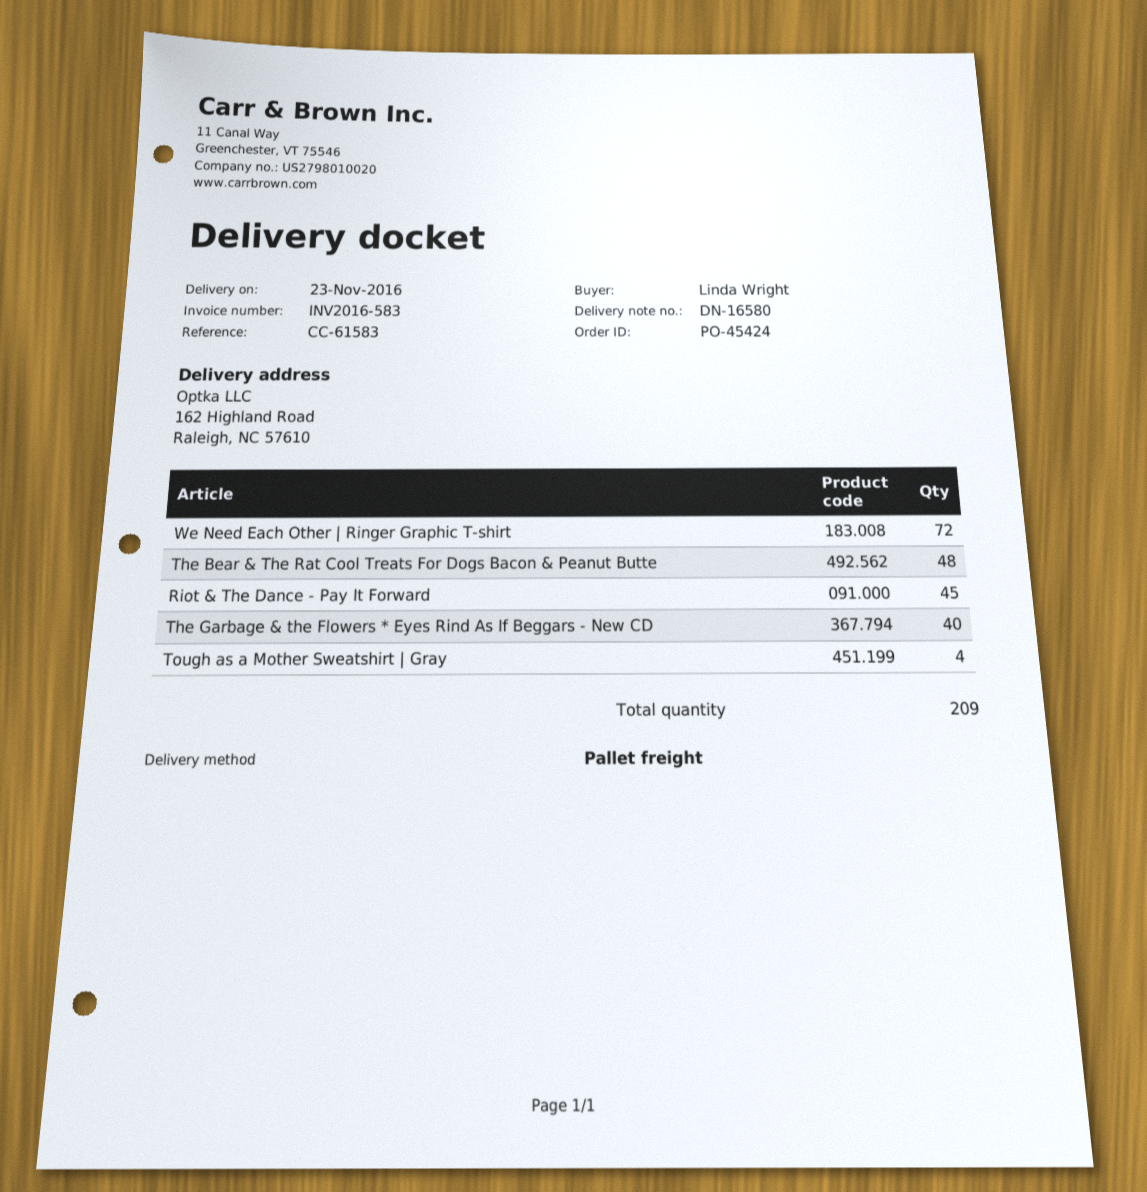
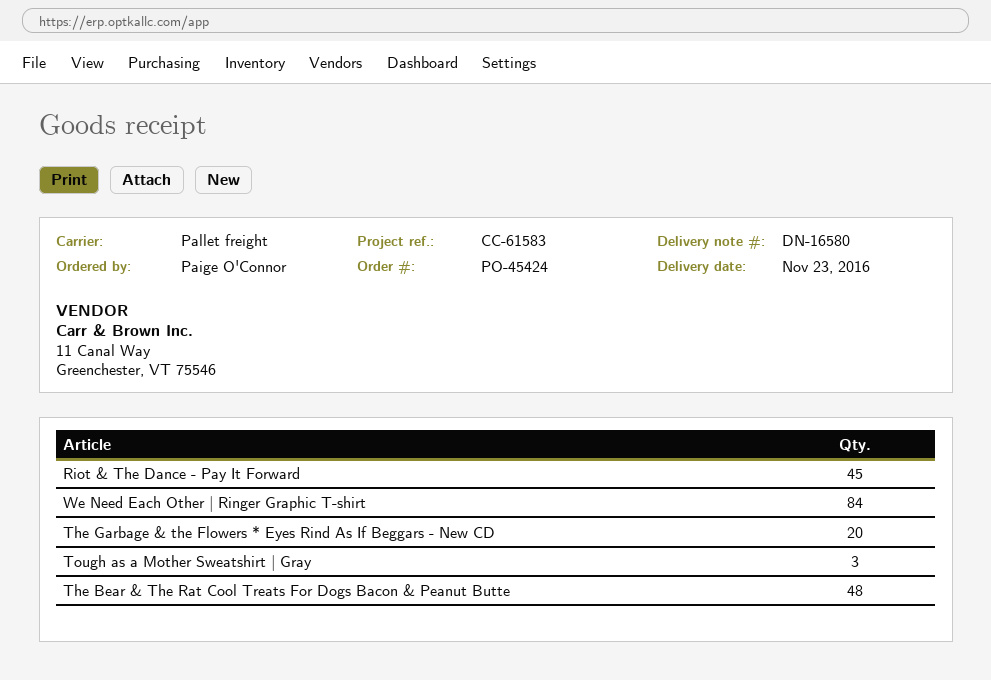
ordered by: Linda Wright -> Paige O'Connor
We Need Each Other | Ringer Graphic T-shirt: 72 -> 84
The Garbage & the Flowers * Eyes Rind As If Beggars - New CD: 40 -> 20
Tough as a Mother Sweatshirt | Gray: 4 -> 3

